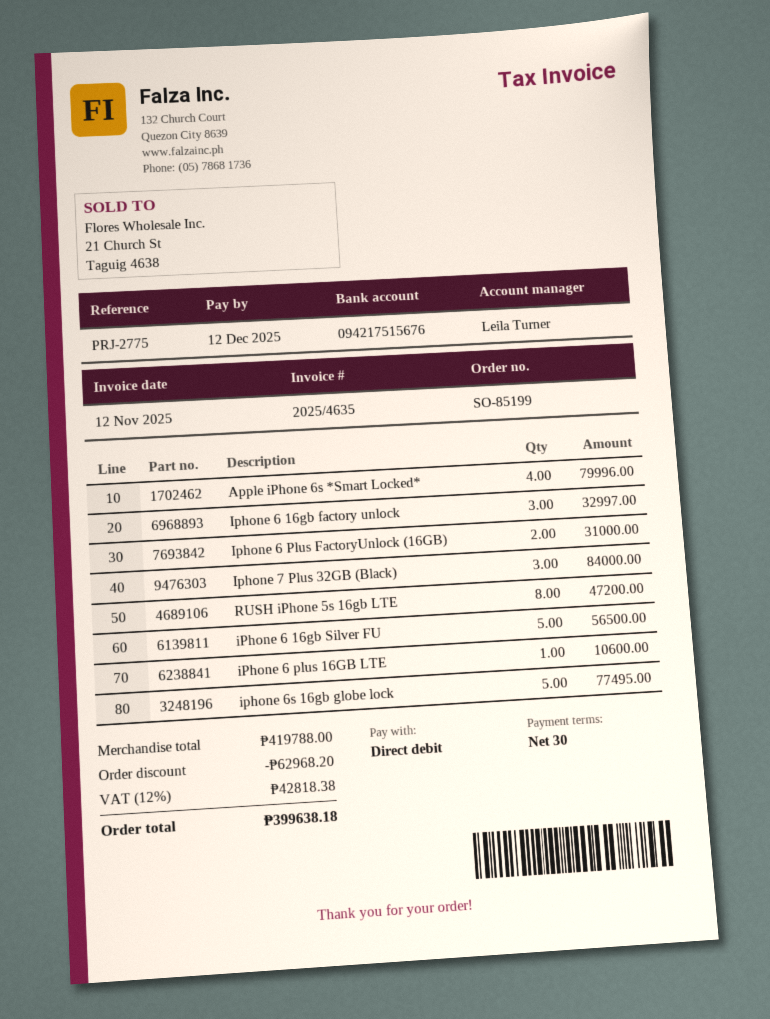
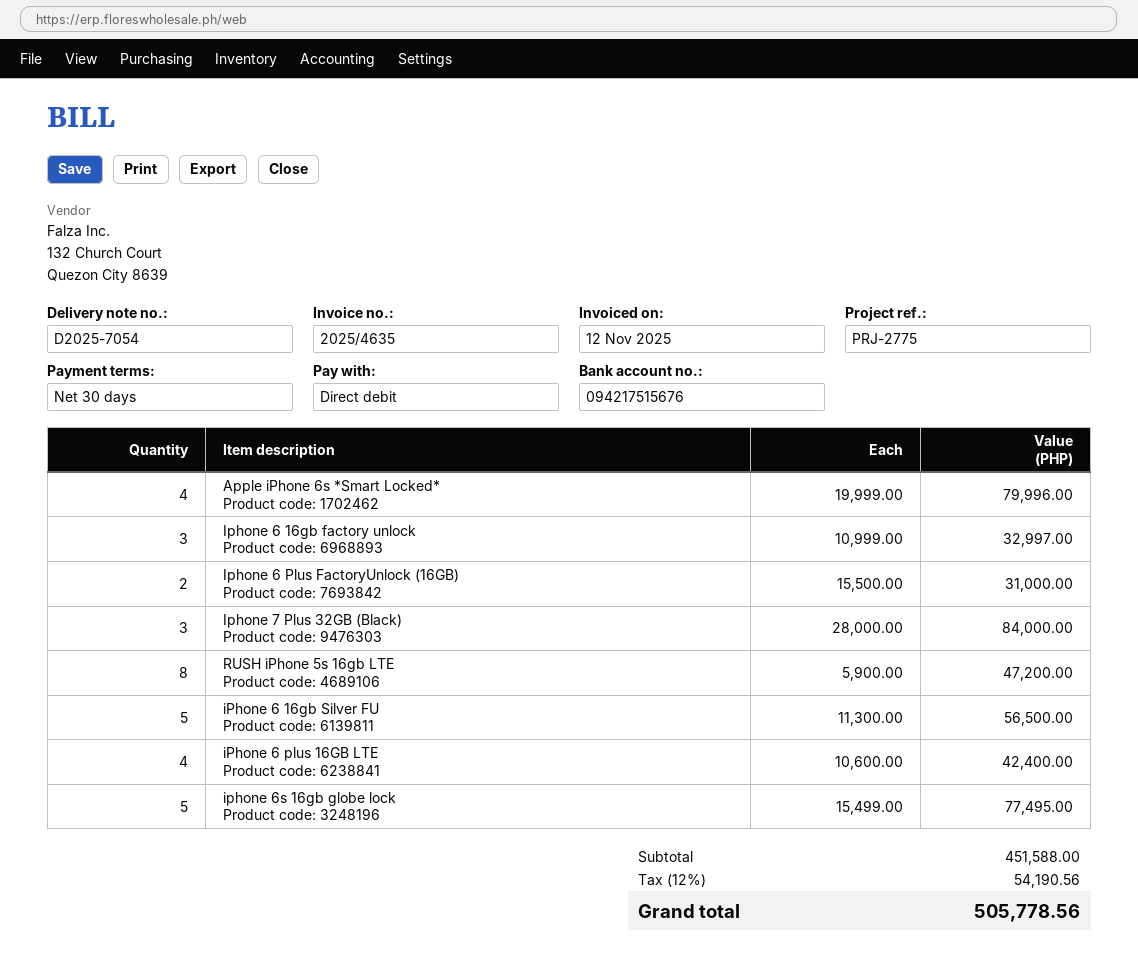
iPhone 6 plus 16GB LTE: 1 for 10600.00 -> 4 for 42400.00
subtotal: 419788.00 -> 451588.00
discount: 62968.20 -> none
tax: 12% = 42818.38 -> 12% = 54190.56
total: 399638.18 -> 505778.56

